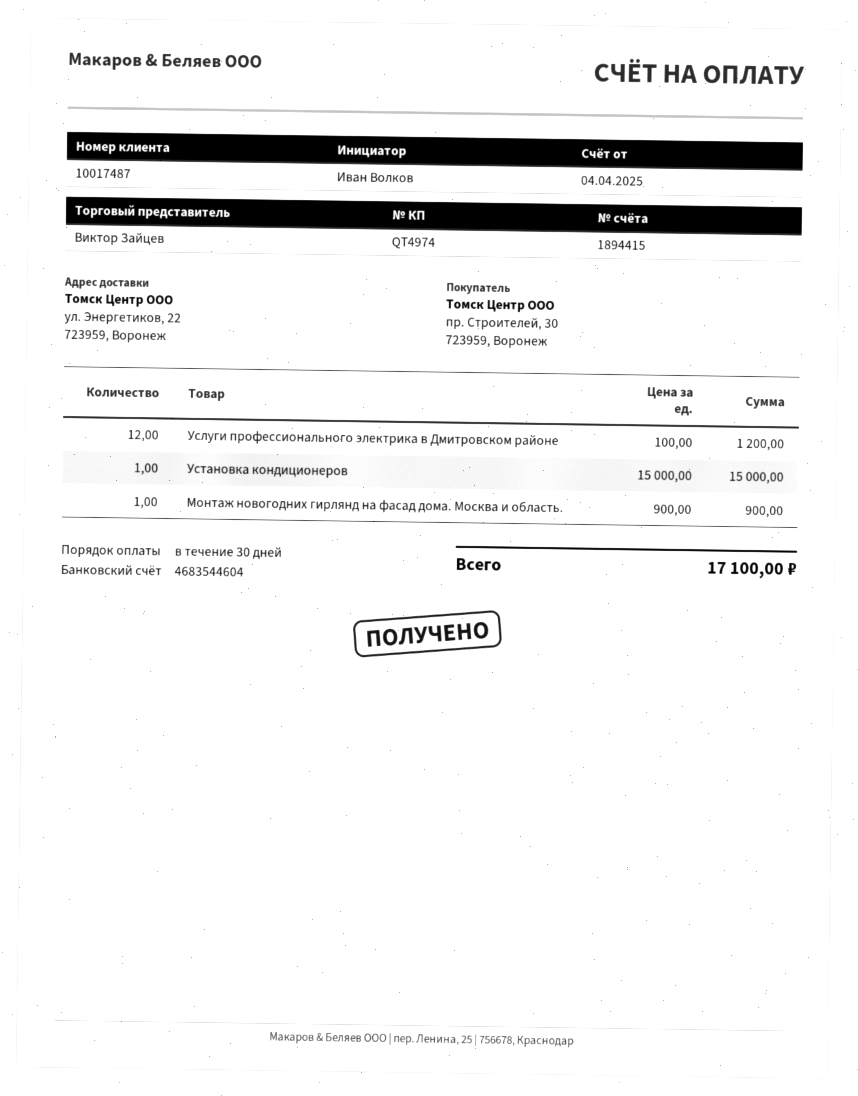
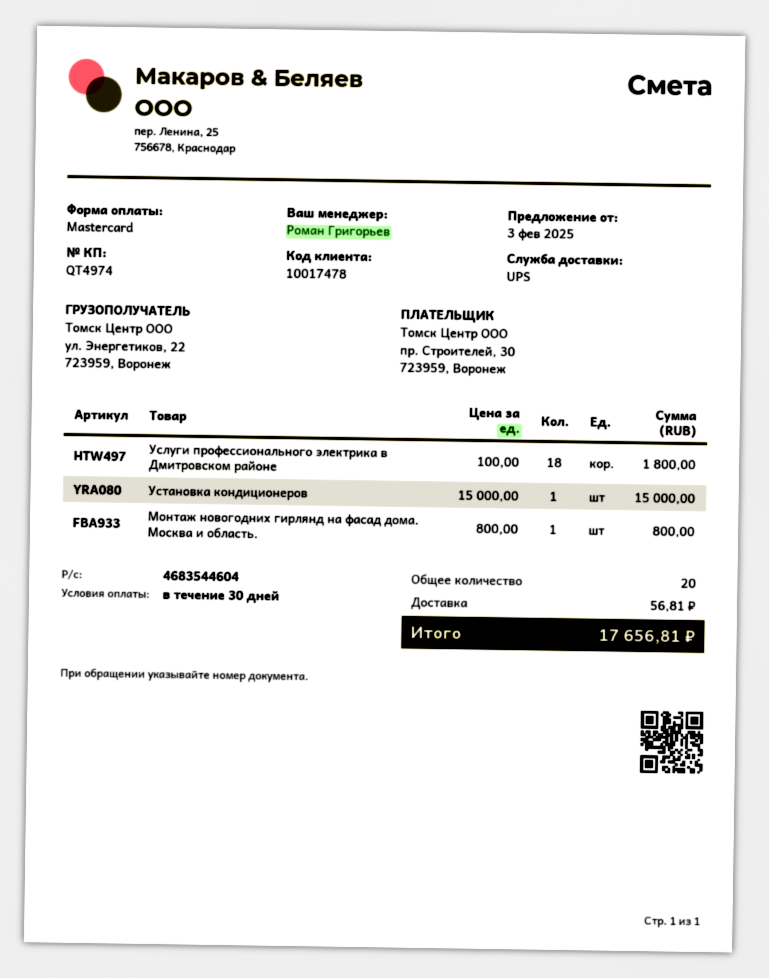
customer number: 10017487 -> 10017478
sales rep: Виктор Зайцев -> Роман Григорьев
Услуги профессионального электрика в Дмитровском районе: 12 x 100.00 = 1200.00 -> 18 x 100.00 = 1800.00
Монтаж новогодних гирлянд на фасад дома. Москва и область.: 1 x 900.00 = 900.00 -> 1 x 800.00 = 800.00
shipping: none -> 56.81
total: 17100.00 -> 17656.81

